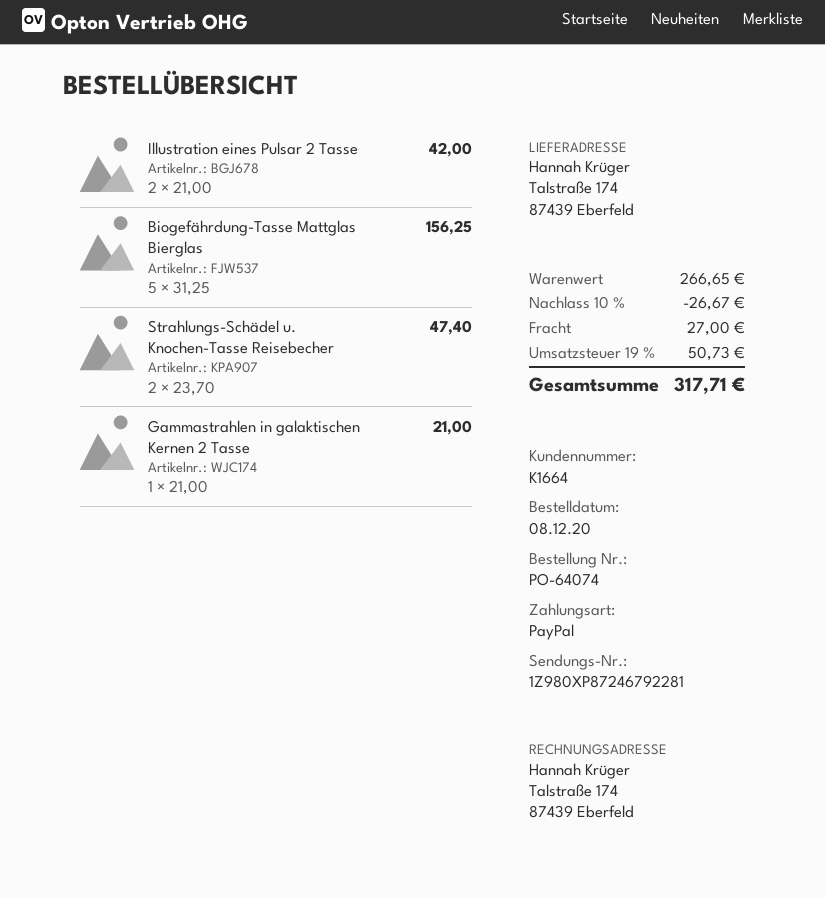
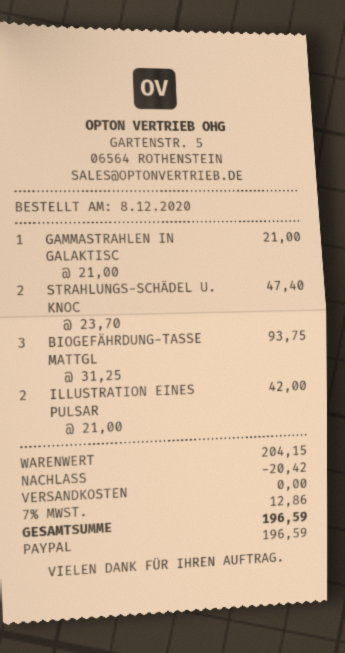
Biogefährdung-Tasse Mattglas Bierglas: 5 x 31.25 = 156.25 -> 3 x 31.25 = 93.75
subtotal: 266.65 -> 204.15
discount: 26.67 -> 20.42
shipping: 27.00 -> 0.00
tax: 19% = 50.73 -> 7% = 12.86
total: 317.71 -> 196.59

